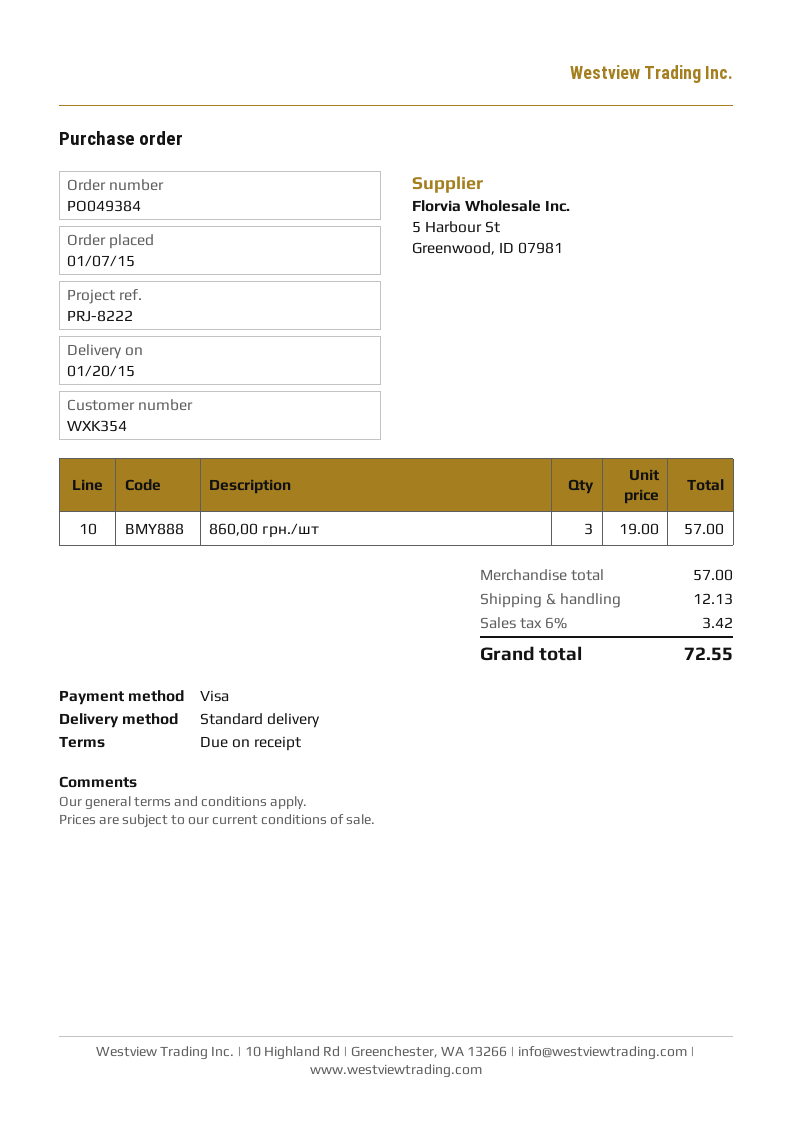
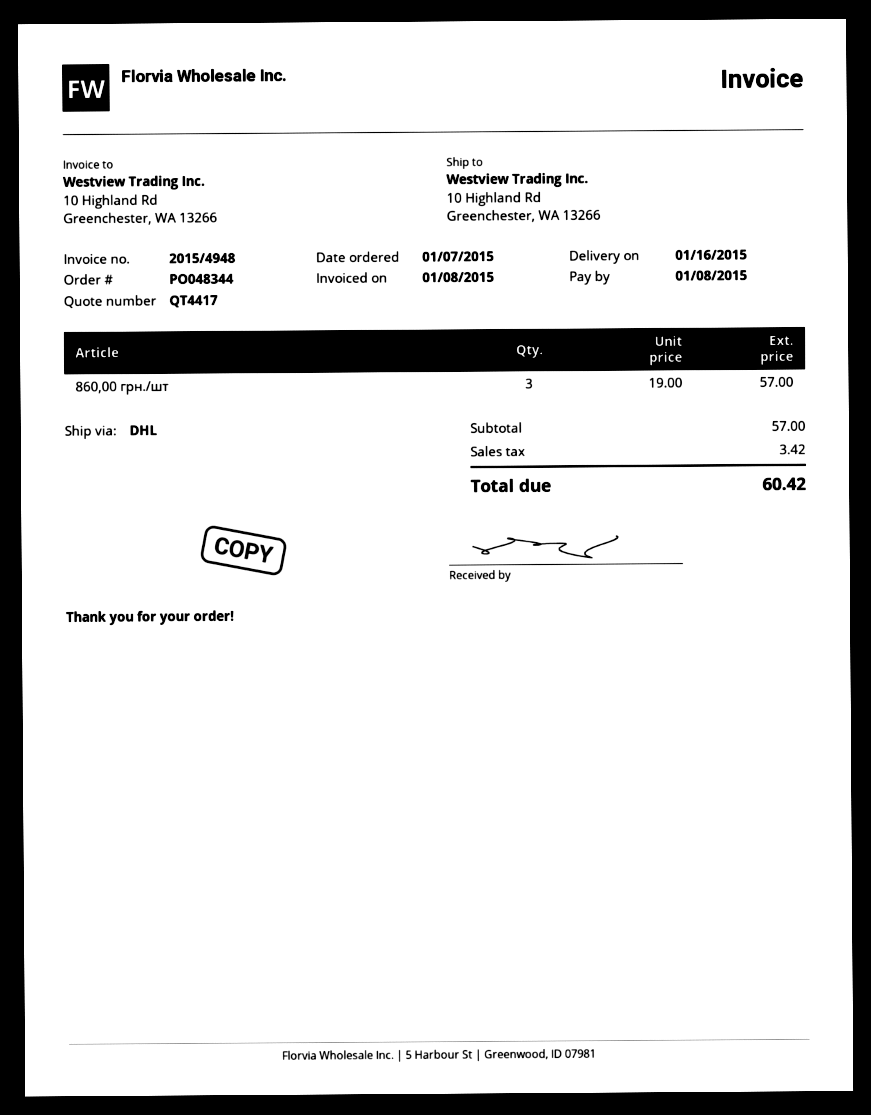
order number: PO049384 -> PO048344
delivery date: 2015-01-20 -> 2015-01-16
shipping method: standard -> DHL
shipping: 12.13 -> none
total: 72.55 -> 60.42

